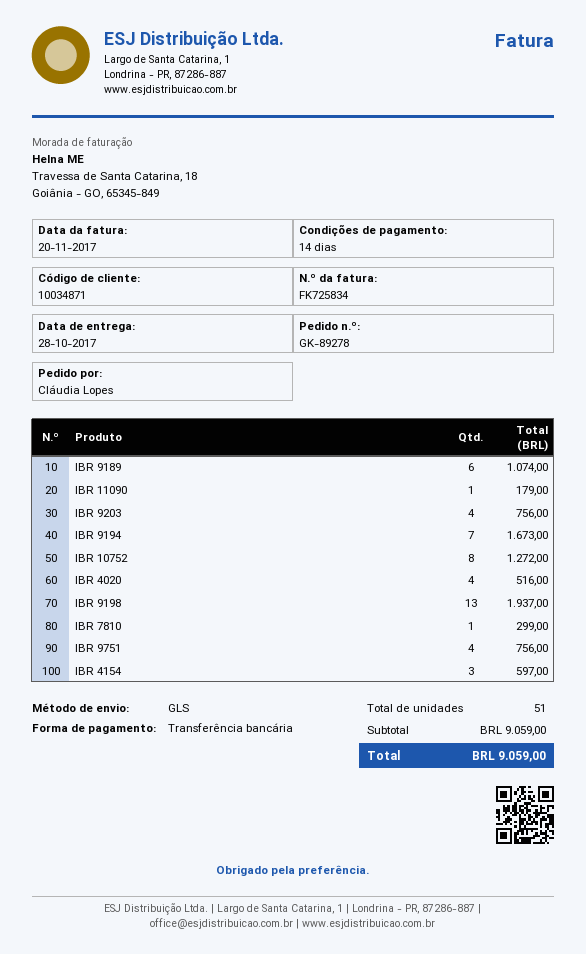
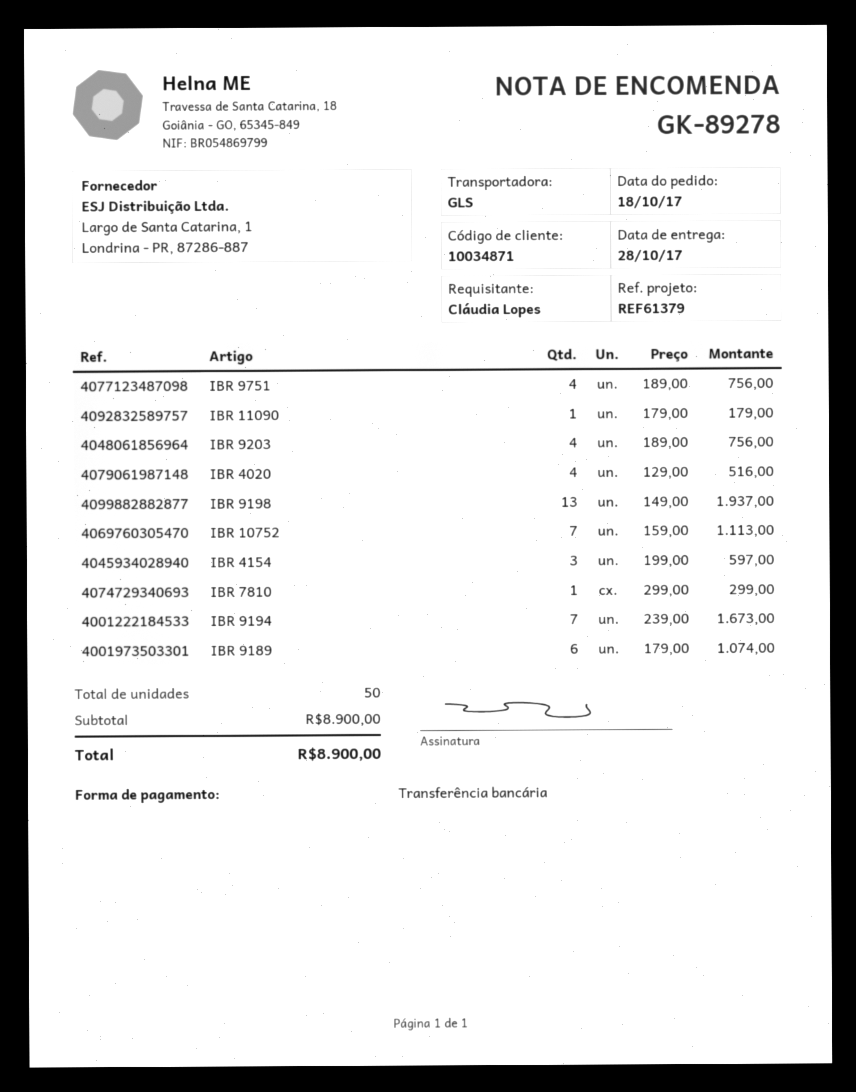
IBR 10752: 8 for 1272.00 -> 7 for 1113.00
total quantity: 51 -> 50
subtotal: 9059.00 -> 8900.00
total: 9059.00 -> 8900.00

